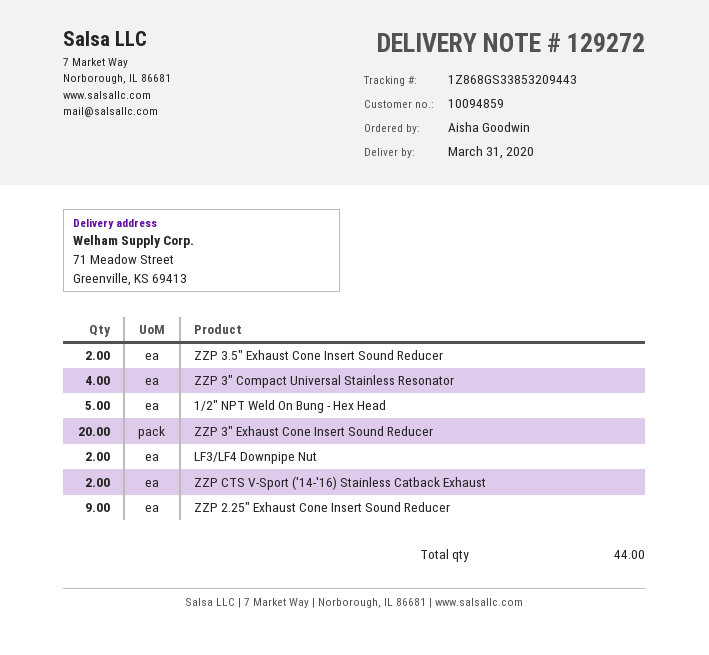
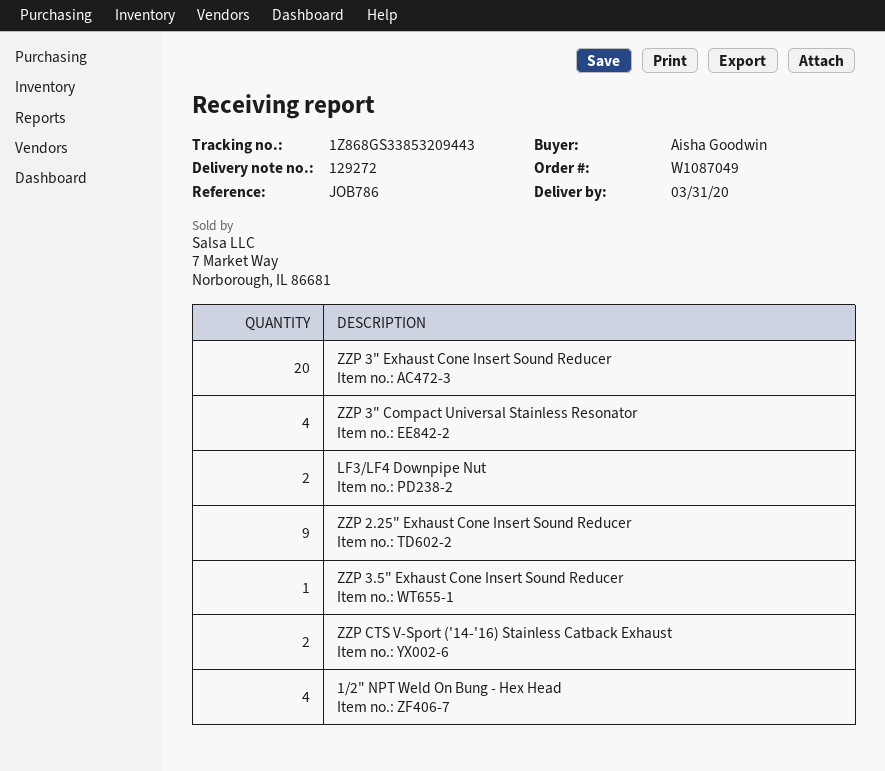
ZZP 3.5" Exhaust Cone Insert Sound Reducer: 2 -> 1
1/2" NPT Weld On Bung - Hex Head: 5 -> 4

